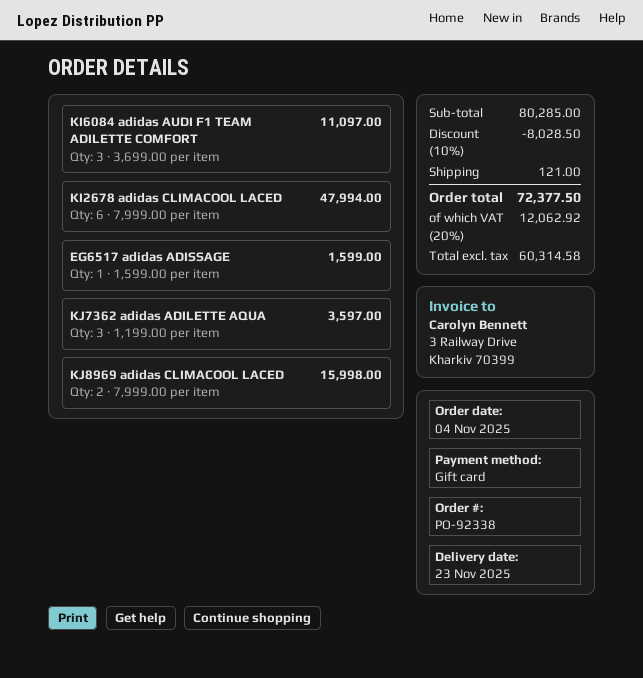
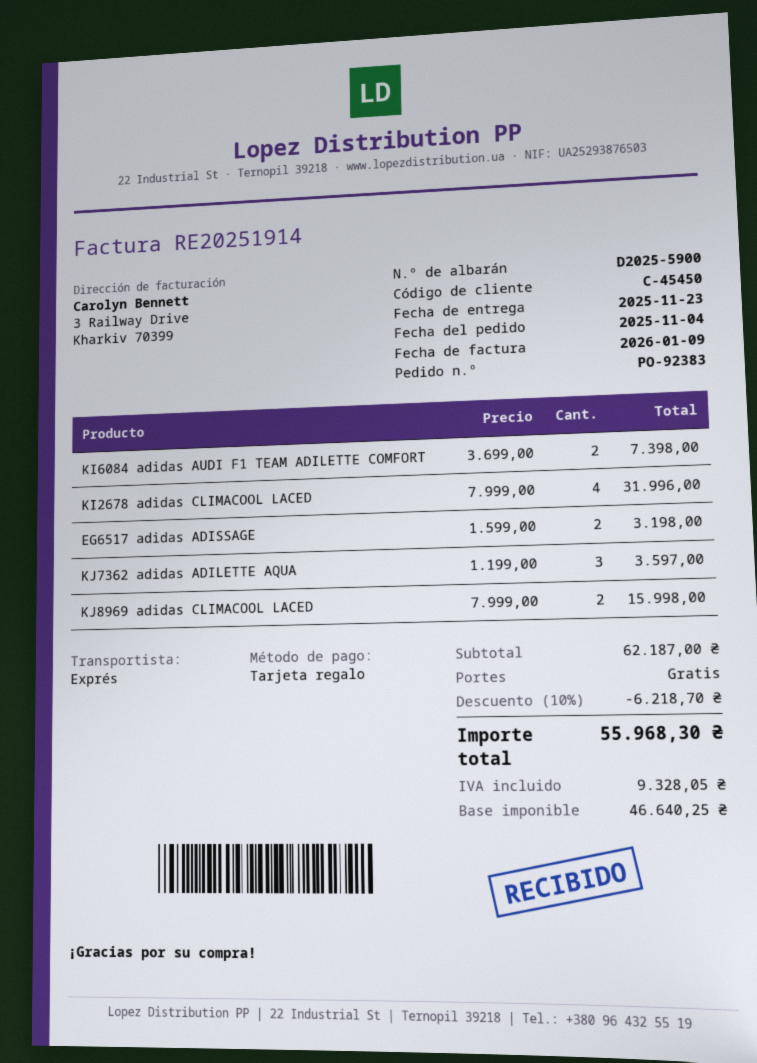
order number: PO-92338 -> PO-92383
KI6084 adidas AUDI F1 TEAM ADILETTE COMFORT: 3 x 3699.00 = 11097.00 -> 2 x 3699.00 = 7398.00
KI2678 adidas CLIMACOOL LACED: 6 x 7999.00 = 47994.00 -> 4 x 7999.00 = 31996.00
EG6517 adidas ADISSAGE: 1 x 1599.00 = 1599.00 -> 2 x 1599.00 = 3198.00
subtotal: 80285.00 -> 62187.00
discount: 10% = 8028.50 -> 10% = 6218.70
shipping: 121.00 -> 0.00
net: 60314.58 -> 46640.25
tax: 12062.92 -> 9328.05
total: 72377.50 -> 55968.30

